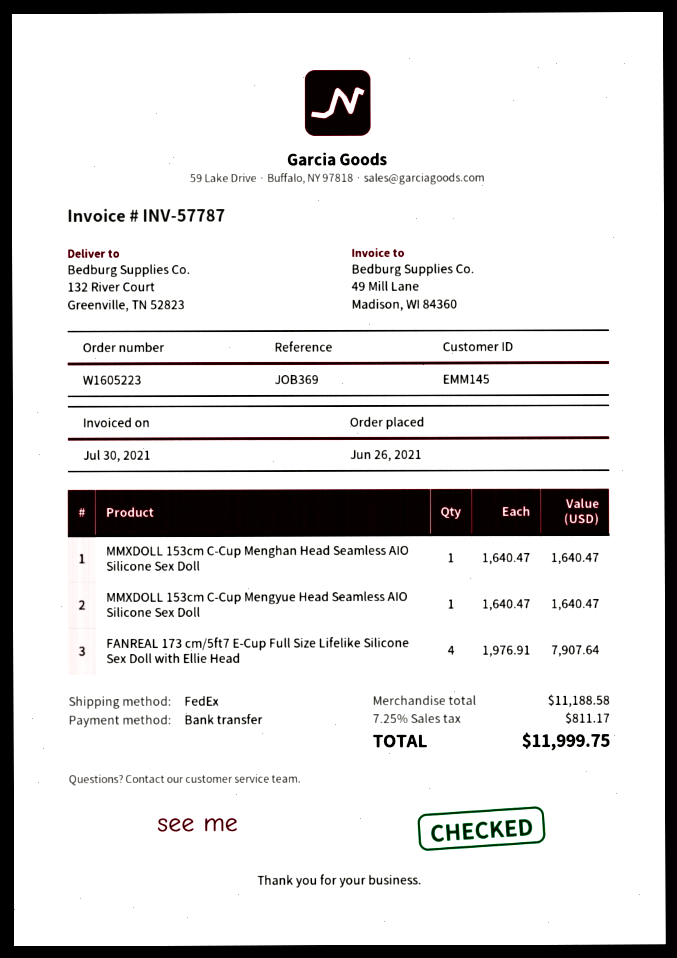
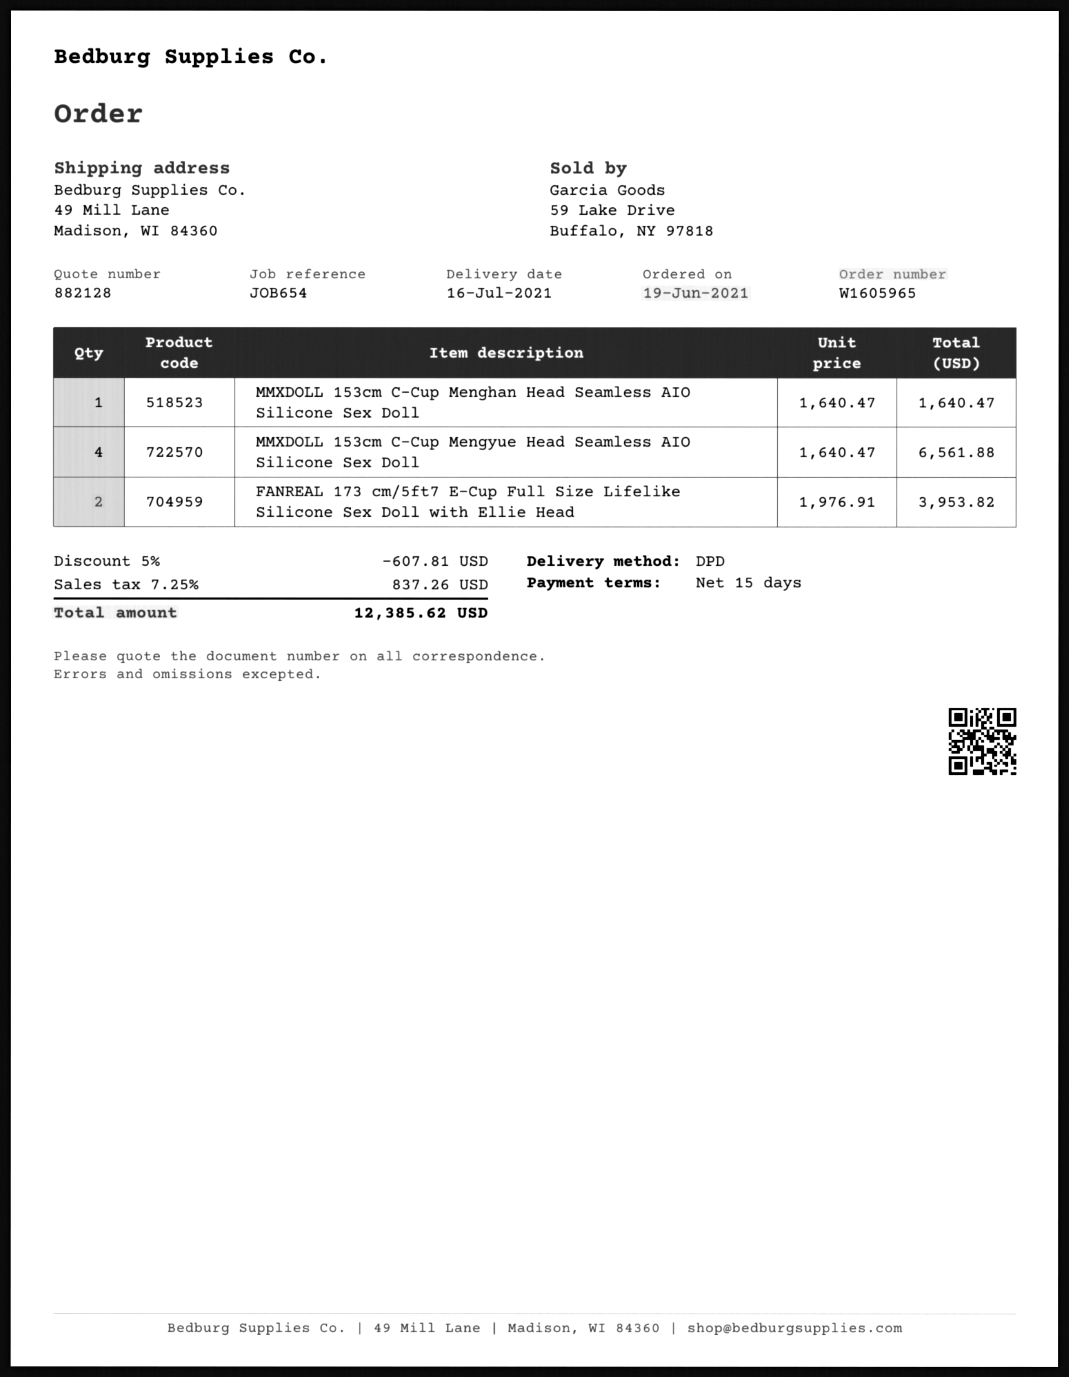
order number: W1605223 -> W1605965
order date: 2021-06-26 -> 2021-06-19
reference: JOB369 -> JOB654
shipping method: FedEx -> DPD
ship to: 132 River Court, Greenville, TN 52823 -> 49 Mill Lane, Madison, WI 84360
MMXDOLL 153cm C-Cup Mengyue Head Seamless AIO Silicone Sex Doll: 1 x 1640.47 = 1640.47 -> 4 x 1640.47 = 6561.88
FANREAL 173 cm/5ft7 E-Cup Full Size Lifelike Silicone Sex Doll with Ellie Head: 4 x 1976.91 = 7907.64 -> 2 x 1976.91 = 3953.82
discount: none -> 5% = 607.81
tax: 7.25% = 811.17 -> 7.25% = 837.26
total: 11999.75 -> 12385.62

